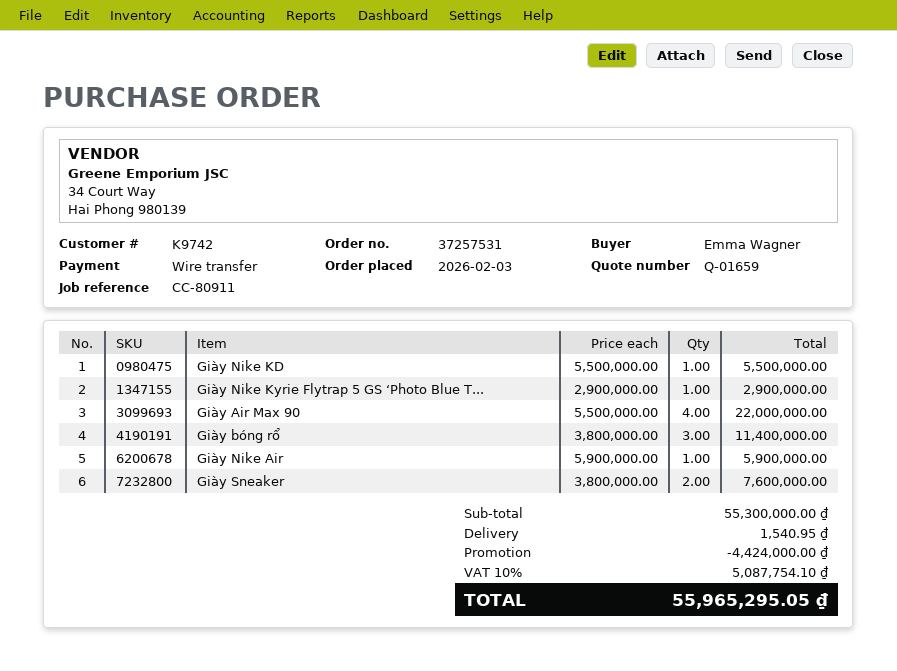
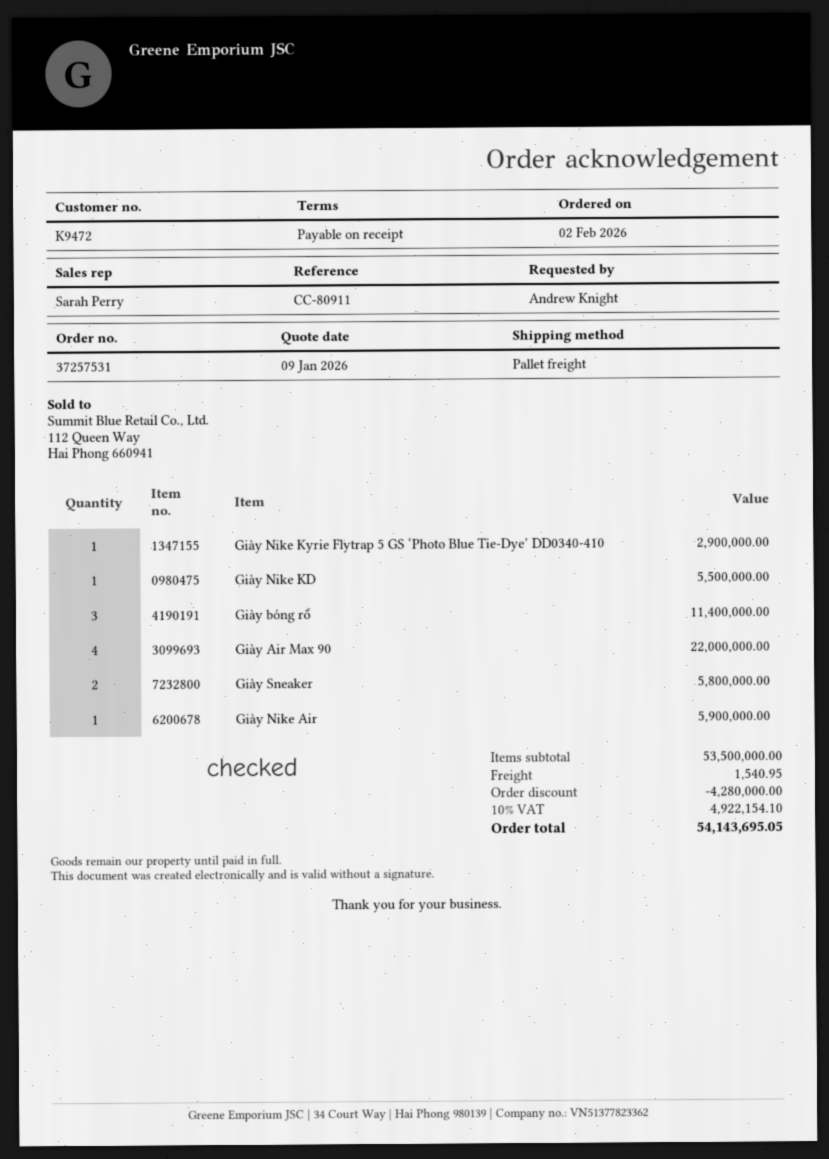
order date: 2026-02-03 -> 2026-02-02
customer number: K9742 -> K9472
ordered by: Emma Wagner -> Andrew Knight
Giày Sneaker: 2 for 7600000.00 -> 2 for 5800000.00
subtotal: 55300000.00 -> 53500000.00
discount: 4424000.00 -> 4280000.00
tax: 10% = 5087754.10 -> 10% = 4922154.10
total: 55965295.05 -> 54143695.05

